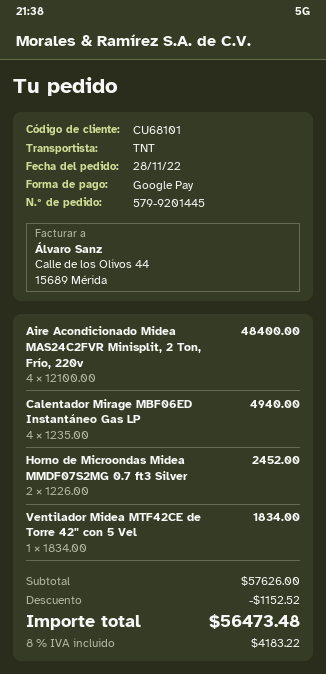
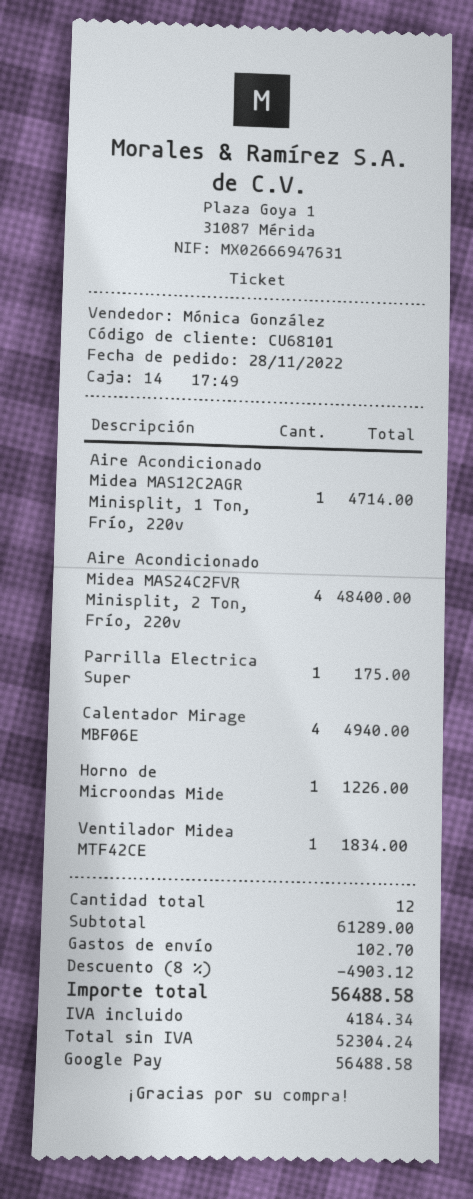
Horno de Microondas Midea MMDF07S2MG 0.7 ft3 Silver: 2 for 2452.00 -> 1 for 1226.00
Aire Acondicionado Midea MAS12C2AGR Minisplit, 1 Ton, Frío, 220v: none -> 1 for 4714.00
Parrilla Electrica Super: none -> 1 for 175.00
subtotal: 57626.00 -> 61289.00
discount: 1152.52 -> 4903.12
shipping: none -> 102.70
tax: 4183.22 -> 4184.34
total: 56473.48 -> 56488.58

